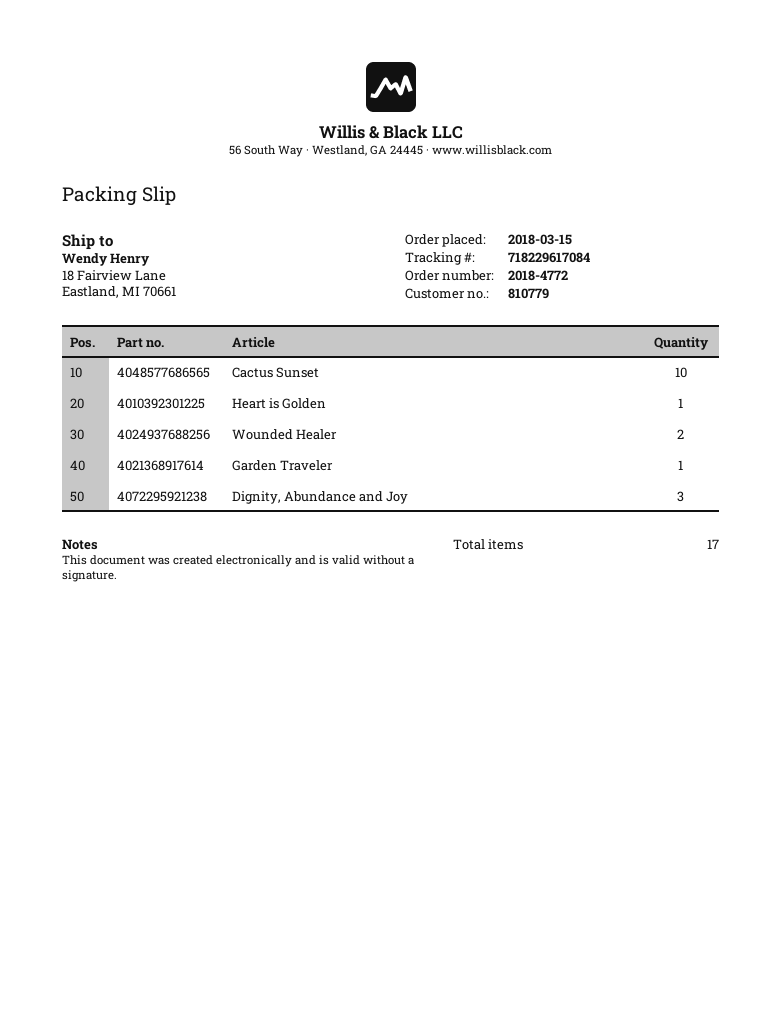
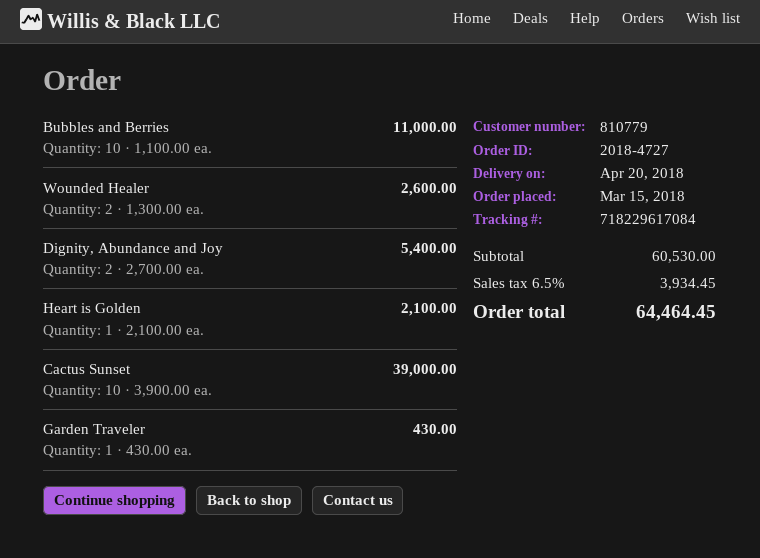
order number: 2018-4772 -> 2018-4727
Dignity, Abundance and Joy: 3 -> 2
Bubbles and Berries: none -> 10

